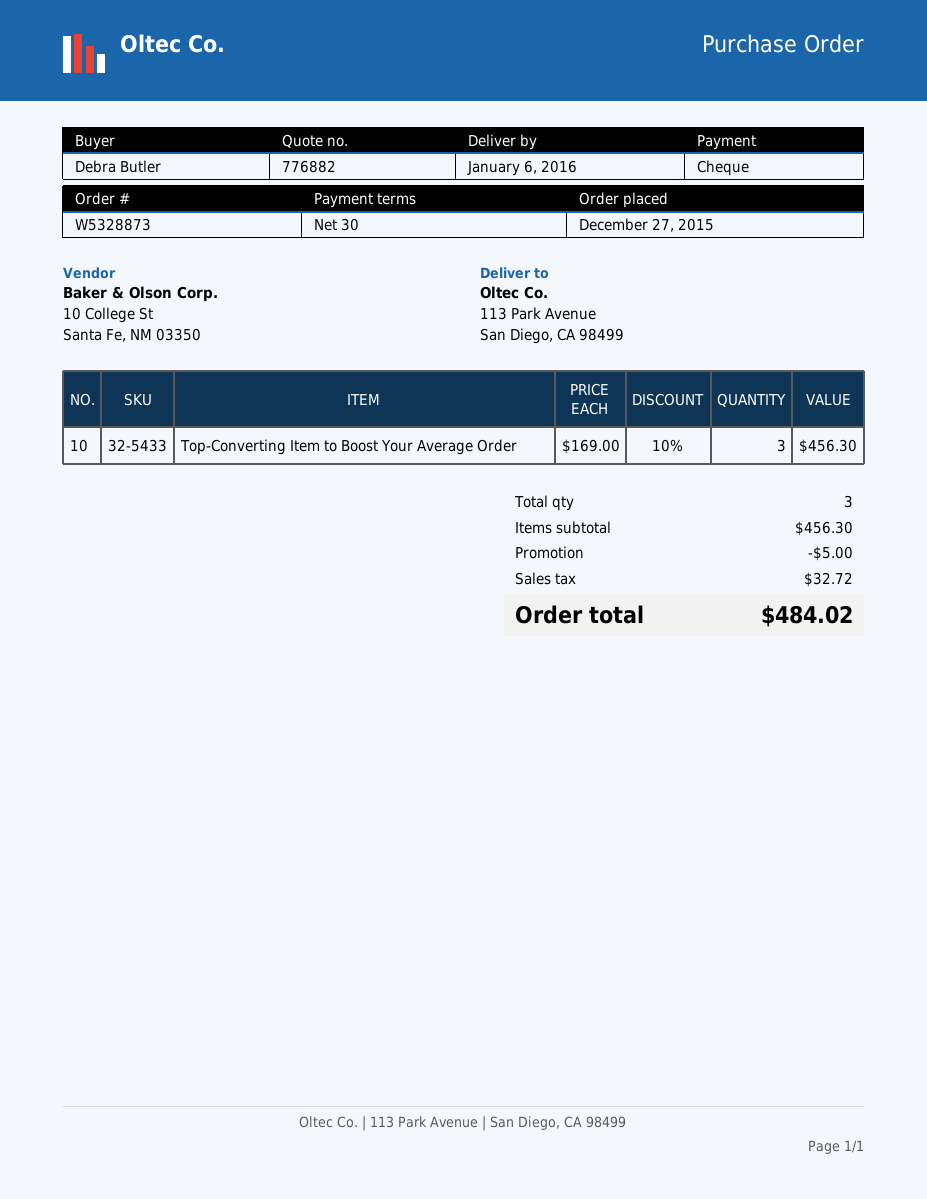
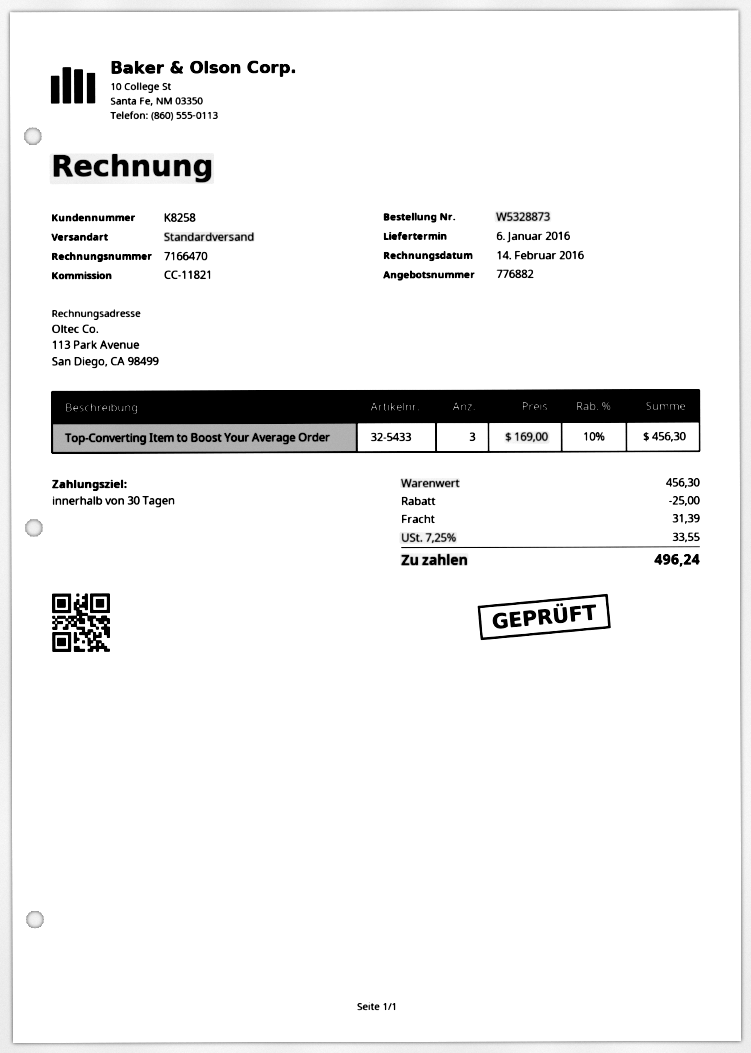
discount: 5.00 -> 25.00
shipping: none -> 31.39
tax: 32.72 -> 33.55
total: 484.02 -> 496.24

